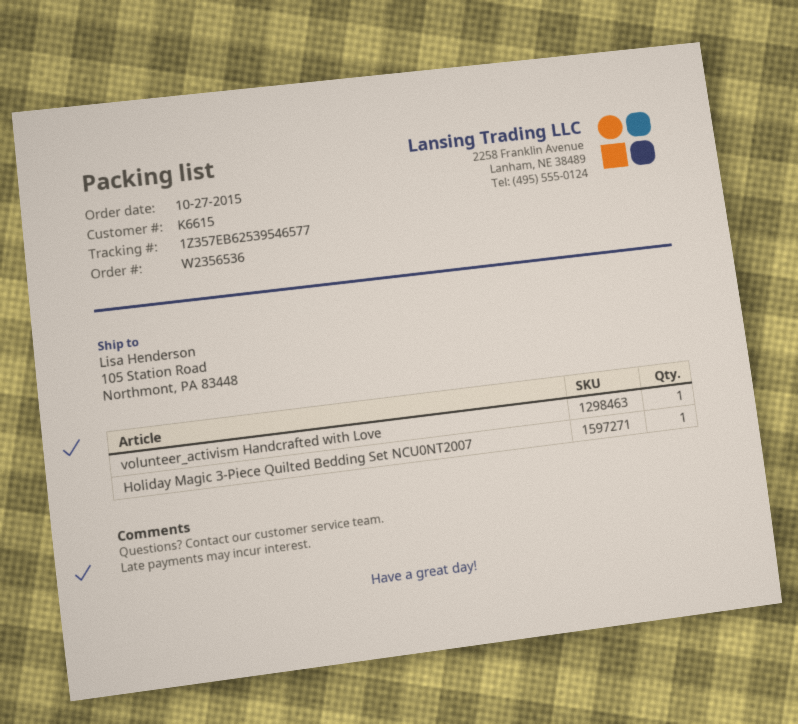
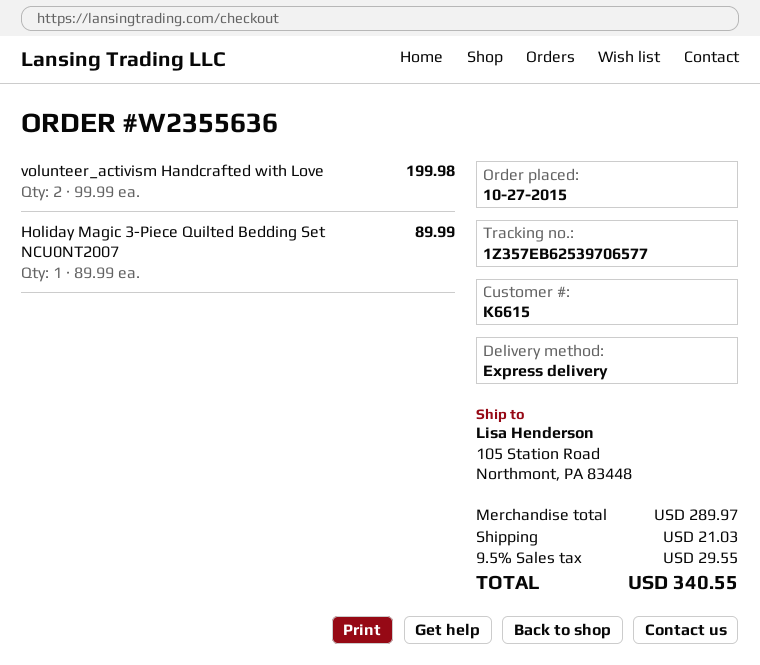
order number: W2356536 -> W2355636
tracking number: 1Z357EB62539546577 -> 1Z357EB62539706577
volunteer_activism Handcrafted with Love: 1 -> 2

